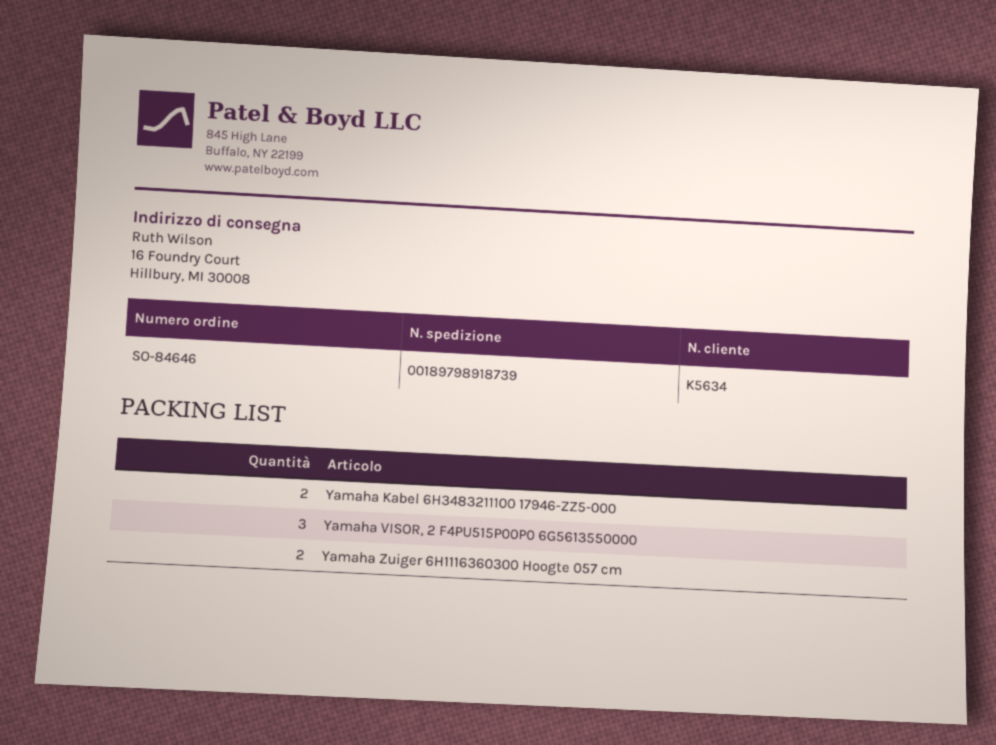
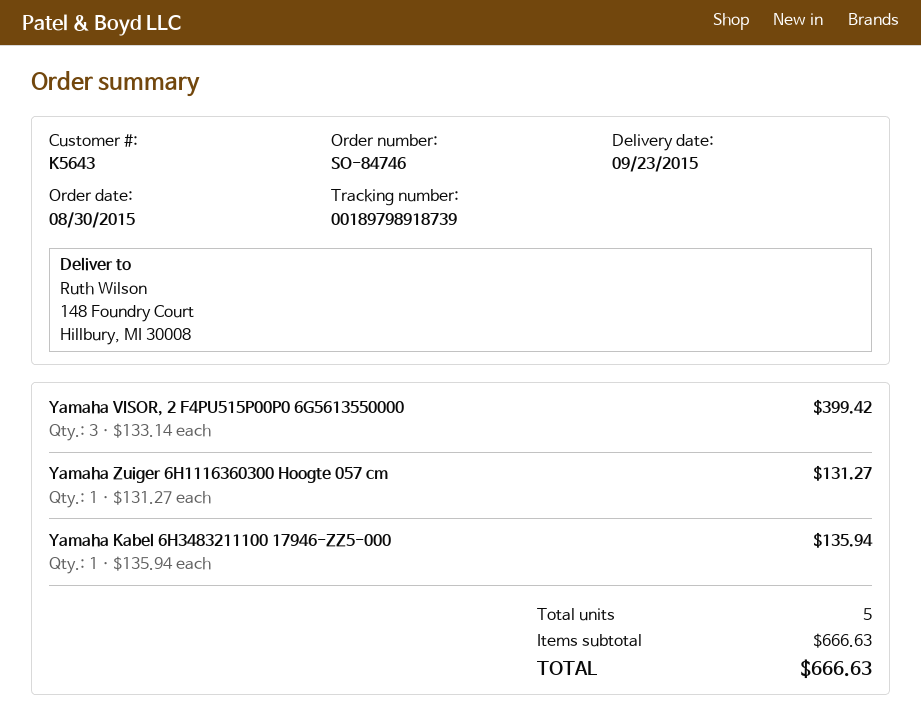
order number: SO-84646 -> SO-84746
customer number: K5634 -> K5643
ship to: 16 Foundry Court, Hillbury, MI 30008 -> 148 Foundry Court, Hillbury, MI 30008
Yamaha Kabel 6H3483211100 17946-ZZ5-000: 2 -> 1
Yamaha Zuiger 6H1116360300 Hoogte 057 cm: 2 -> 1

